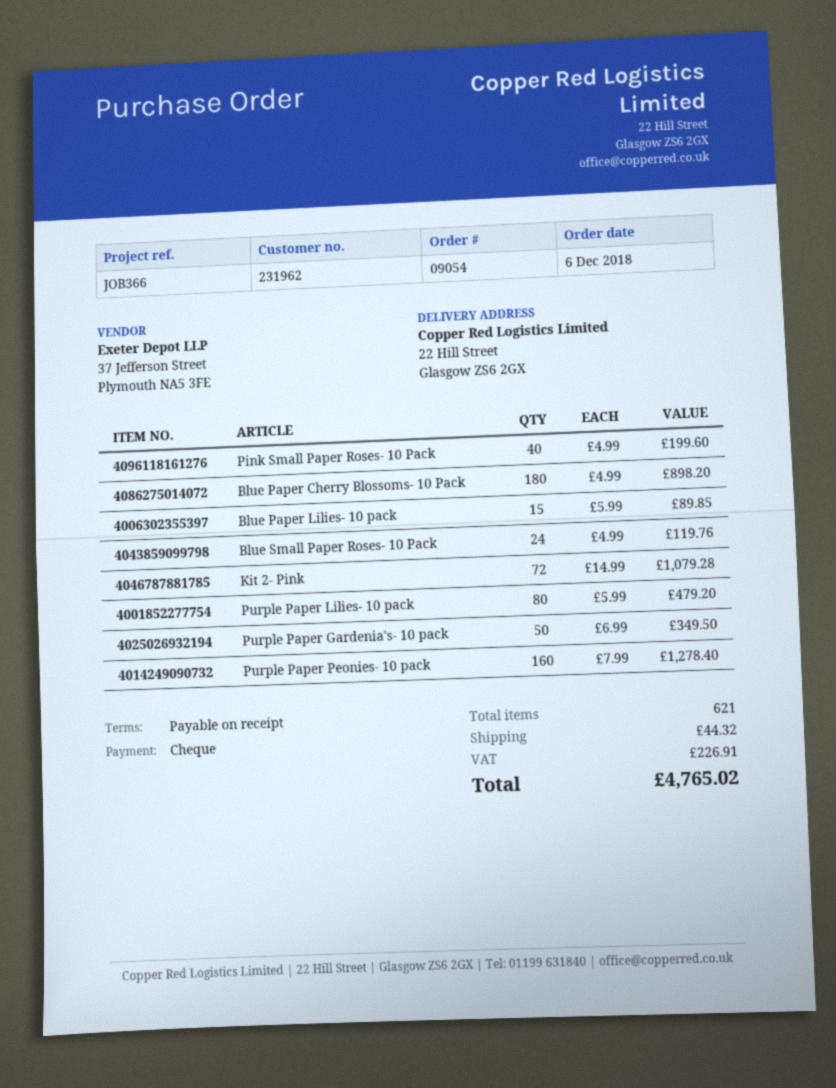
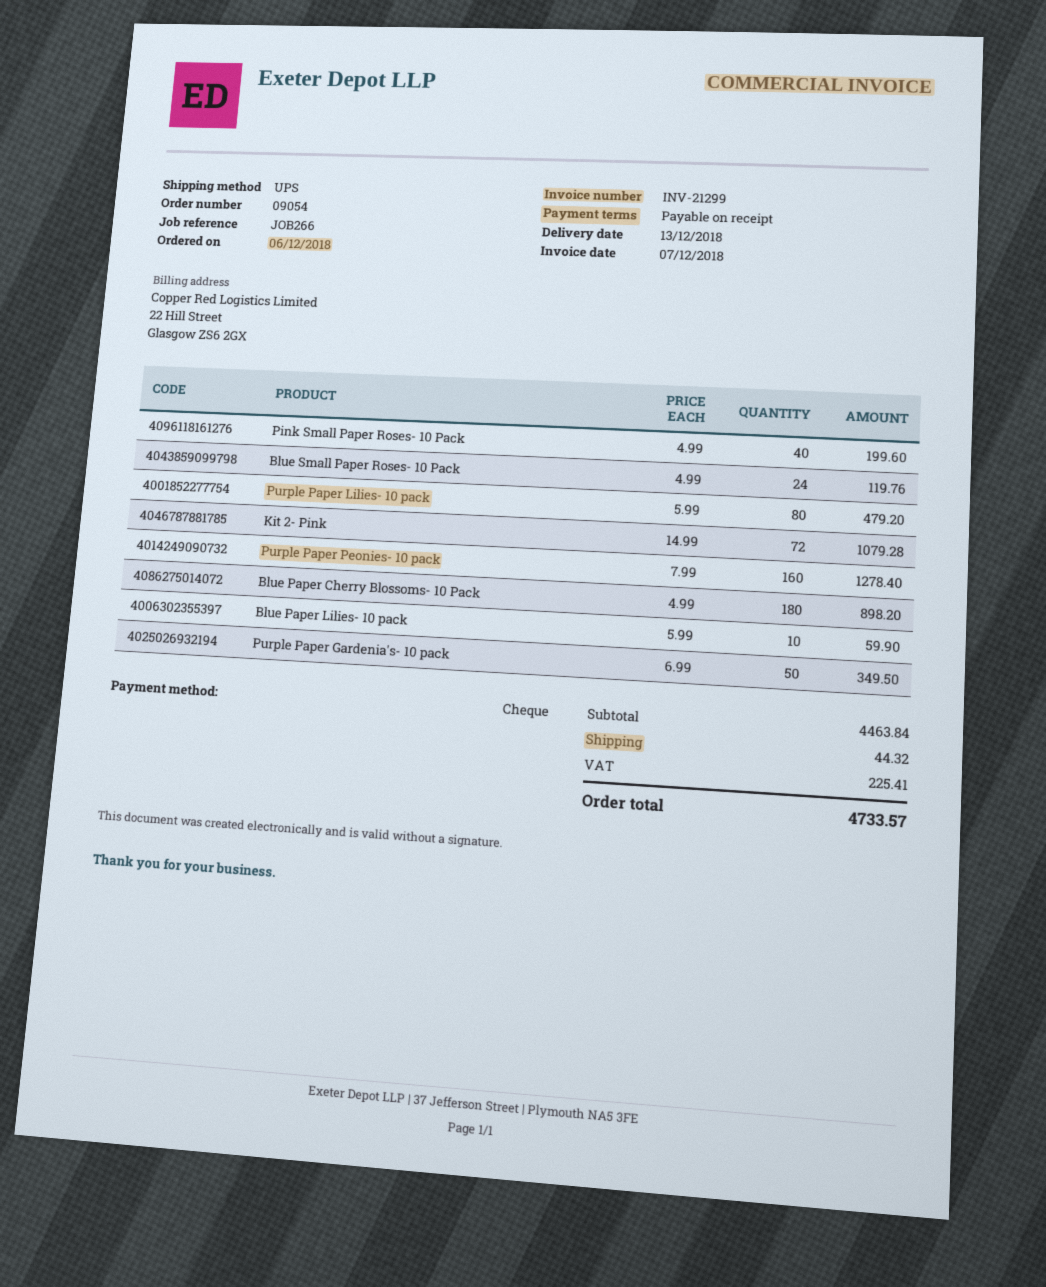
reference: JOB366 -> JOB266
Blue Paper Lilies- 10 pack: 15 x 5.99 = 89.85 -> 10 x 5.99 = 59.90
tax: 226.91 -> 225.41
total: 4765.02 -> 4733.57

